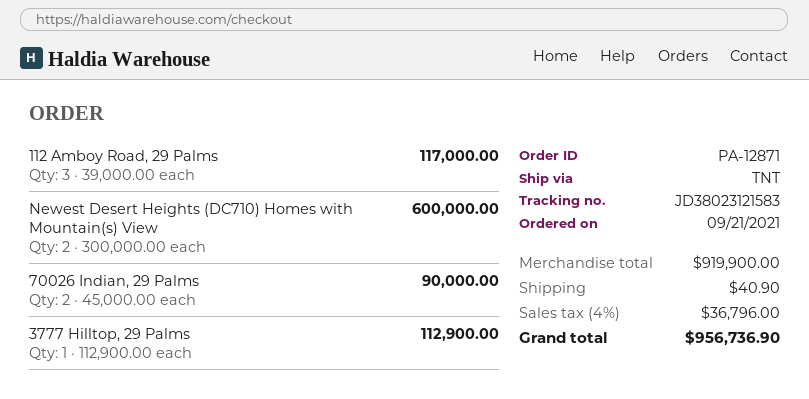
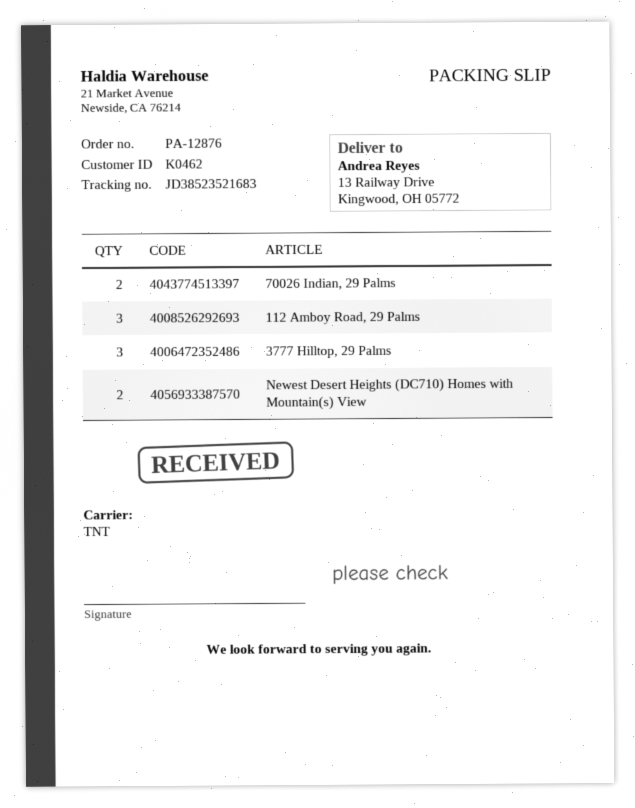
order number: PA-12871 -> PA-12876
tracking number: JD38023121583 -> JD38523521683
3777 Hilltop, 29 Palms: 1 -> 3

